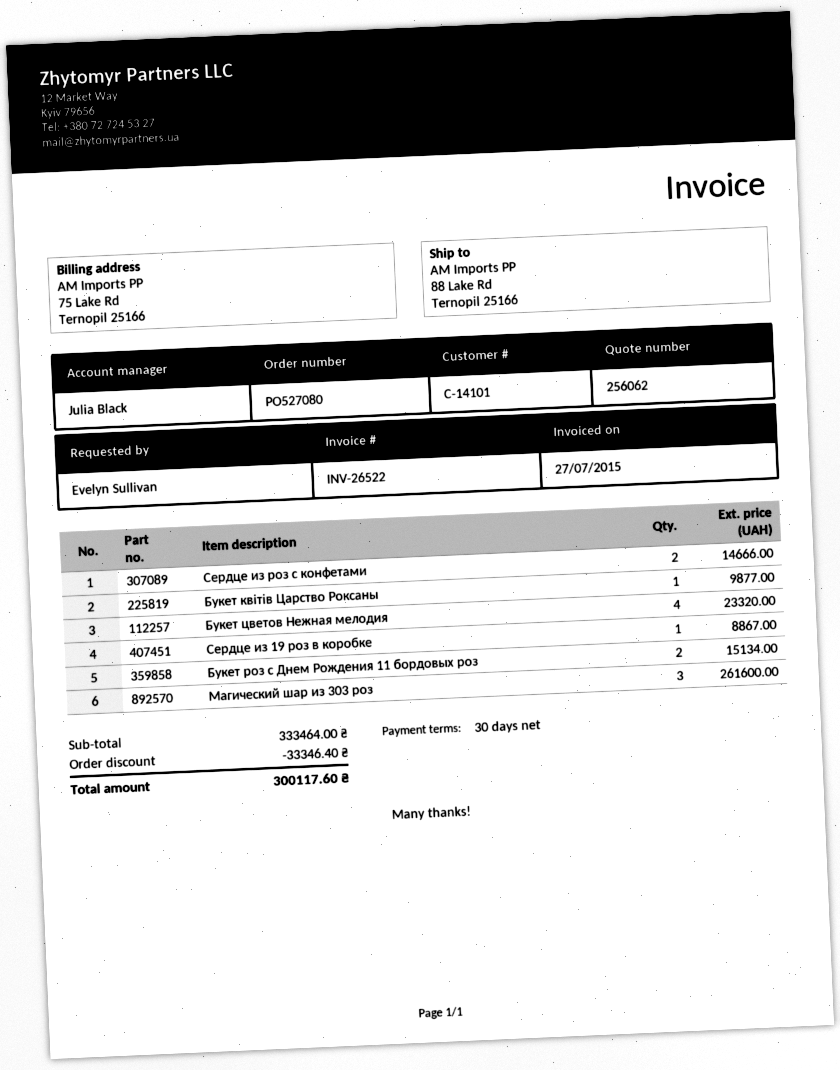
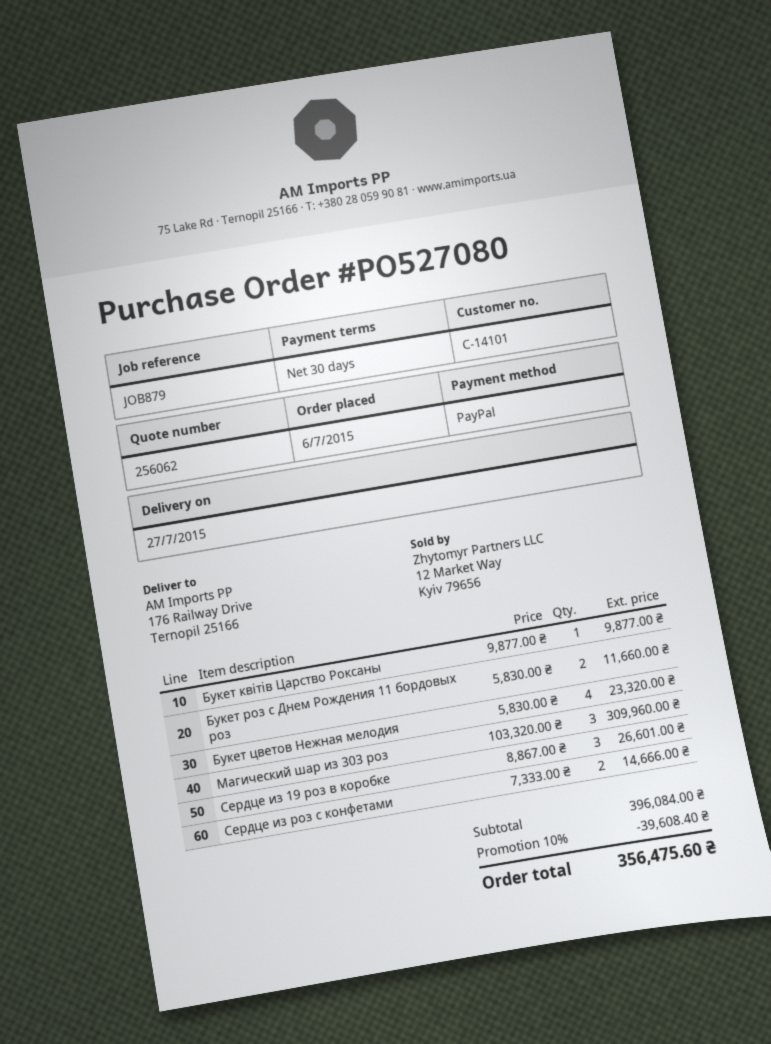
ship to: 88 Lake Rd, Ternopil 25166 -> 176 Railway Drive, Ternopil 25166
Сердце из 19 роз в коробке: 1 for 8867.00 -> 3 for 26601.00
Букет роз с Днем Рождения 11 бордовых роз: 2 for 15134.00 -> 2 for 11660.00
Магический шар из 303 роз: 3 for 261600.00 -> 3 for 309960.00
subtotal: 333464.00 -> 396084.00
discount: 33346.40 -> 39608.40
total: 300117.60 -> 356475.60

